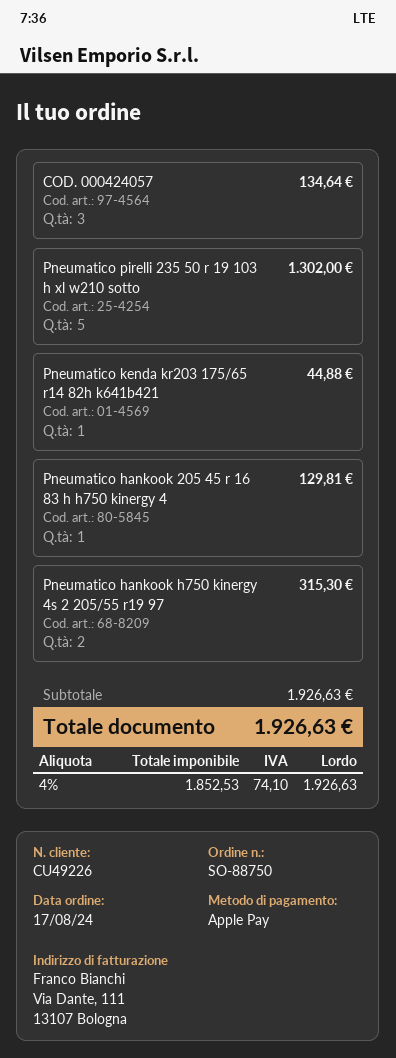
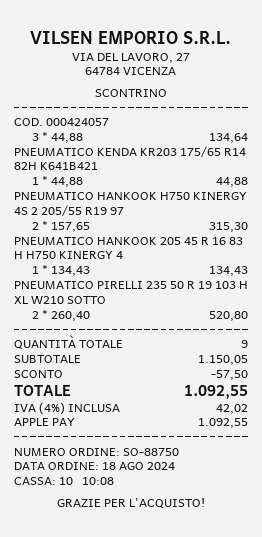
order date: 2024-08-17 -> 2024-08-18
Pneumatico pirelli 235 50 r 19 103 h xl w210 sotto: 5 for 1302.00 -> 2 for 520.80
Pneumatico hankook 205 45 r 16 83 h h750 kinergy 4: 1 for 129.81 -> 1 for 134.43
subtotal: 1926.63 -> 1150.05
discount: none -> 57.50
tax: 4% = 74.10 -> 4% = 42.02
total: 1926.63 -> 1092.55

